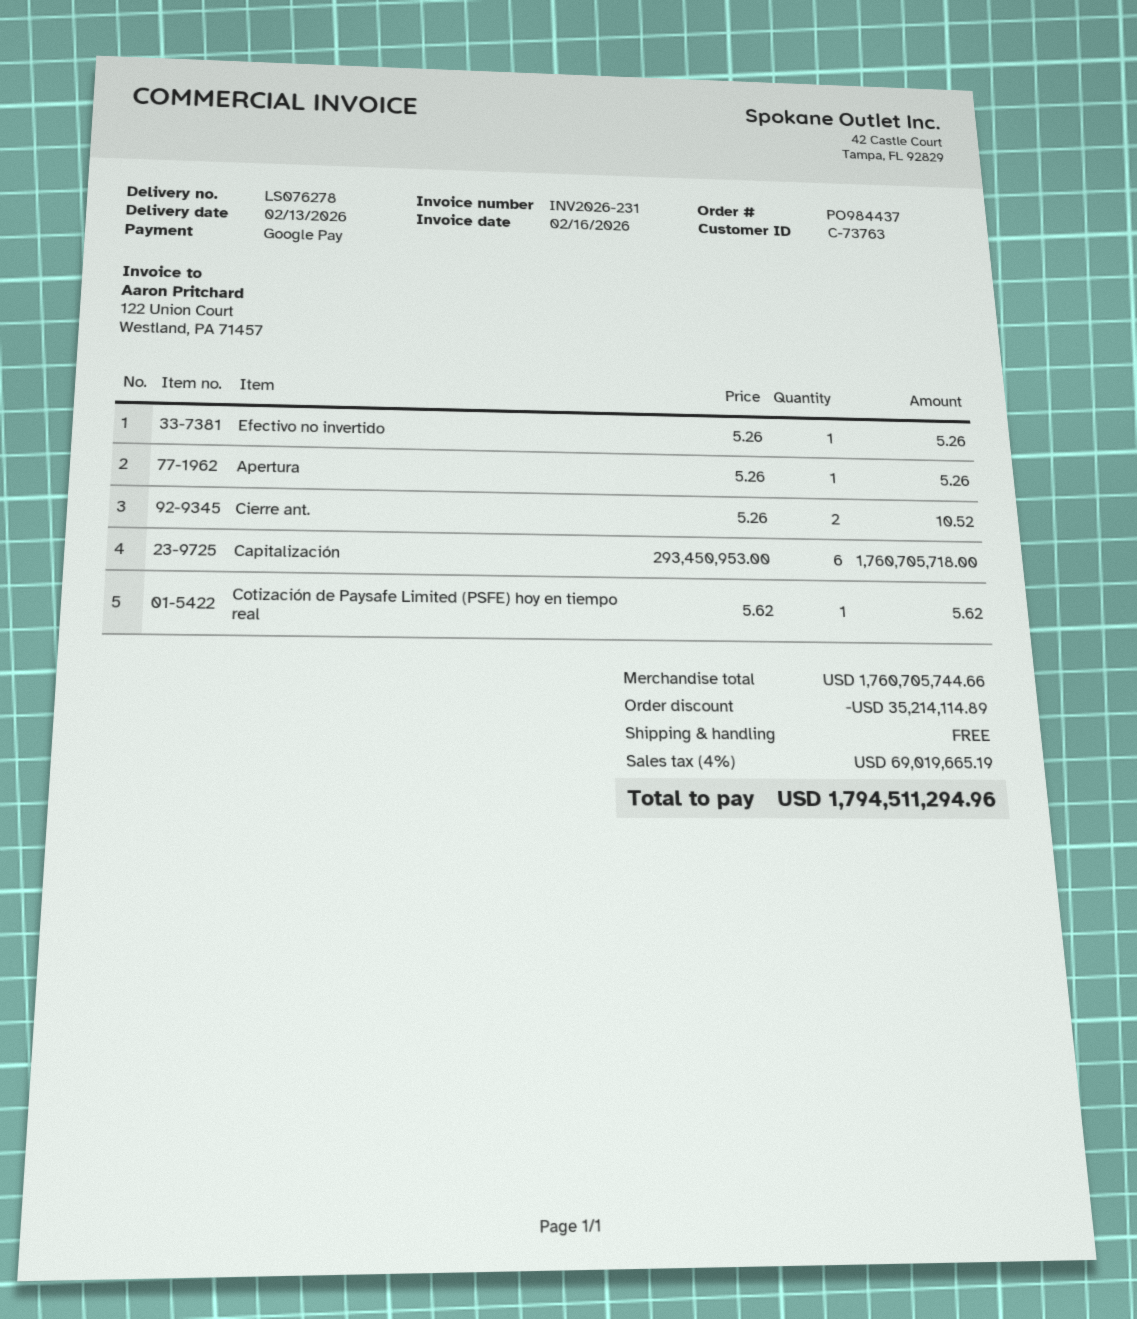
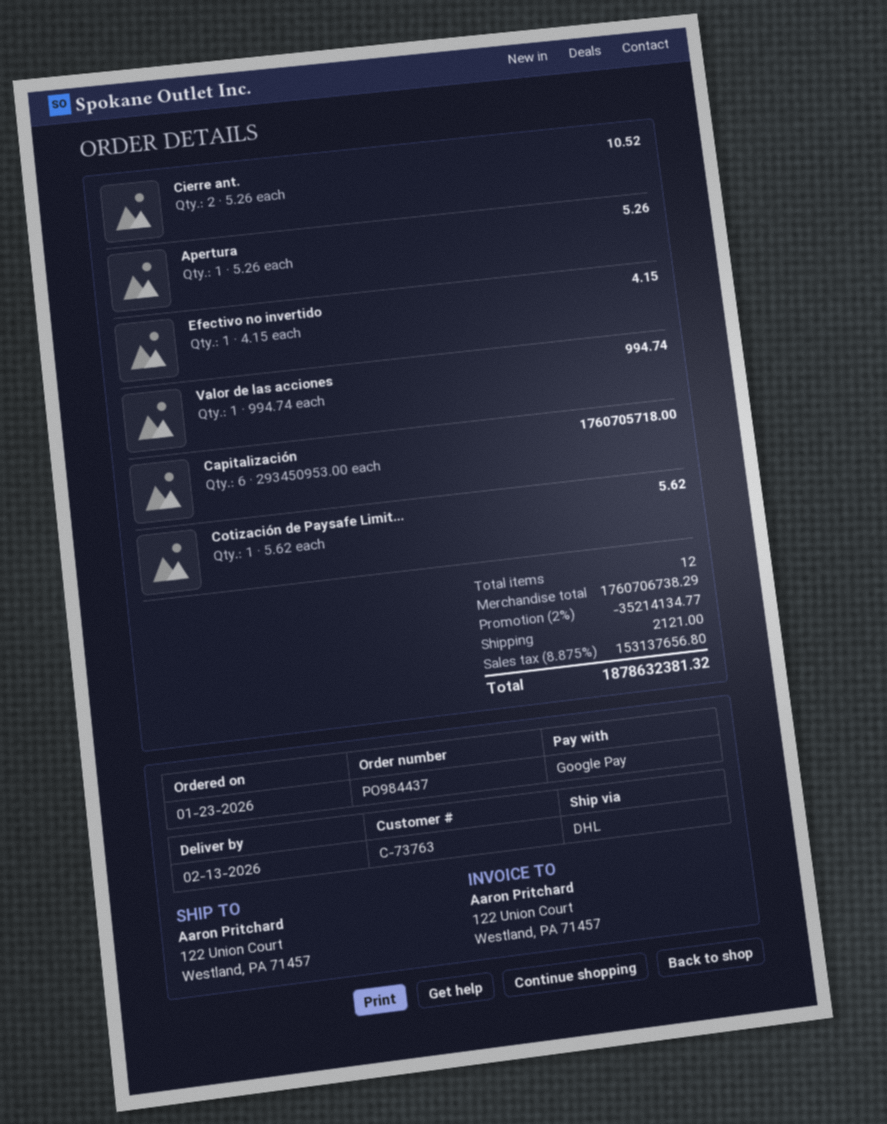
Efectivo no invertido: 1 x 5.26 = 5.26 -> 1 x 4.15 = 4.15
Valor de las acciones: none -> 1 x 994.74 = 994.74
subtotal: 1760705744.66 -> 1760706738.29
discount: 35214114.89 -> 35214134.77
shipping: 0.00 -> 2121.00
tax: 4% = 69019665.19 -> 8.875% = 153137656.80
total: 1794511294.96 -> 1878632381.32

